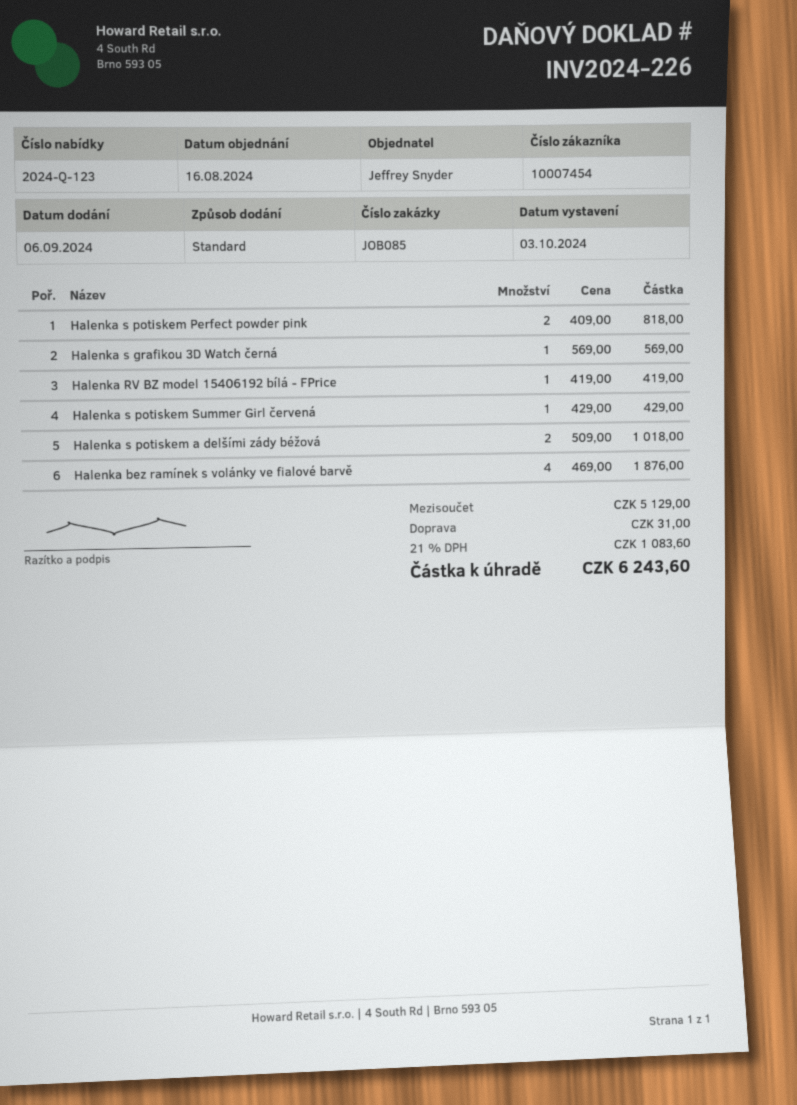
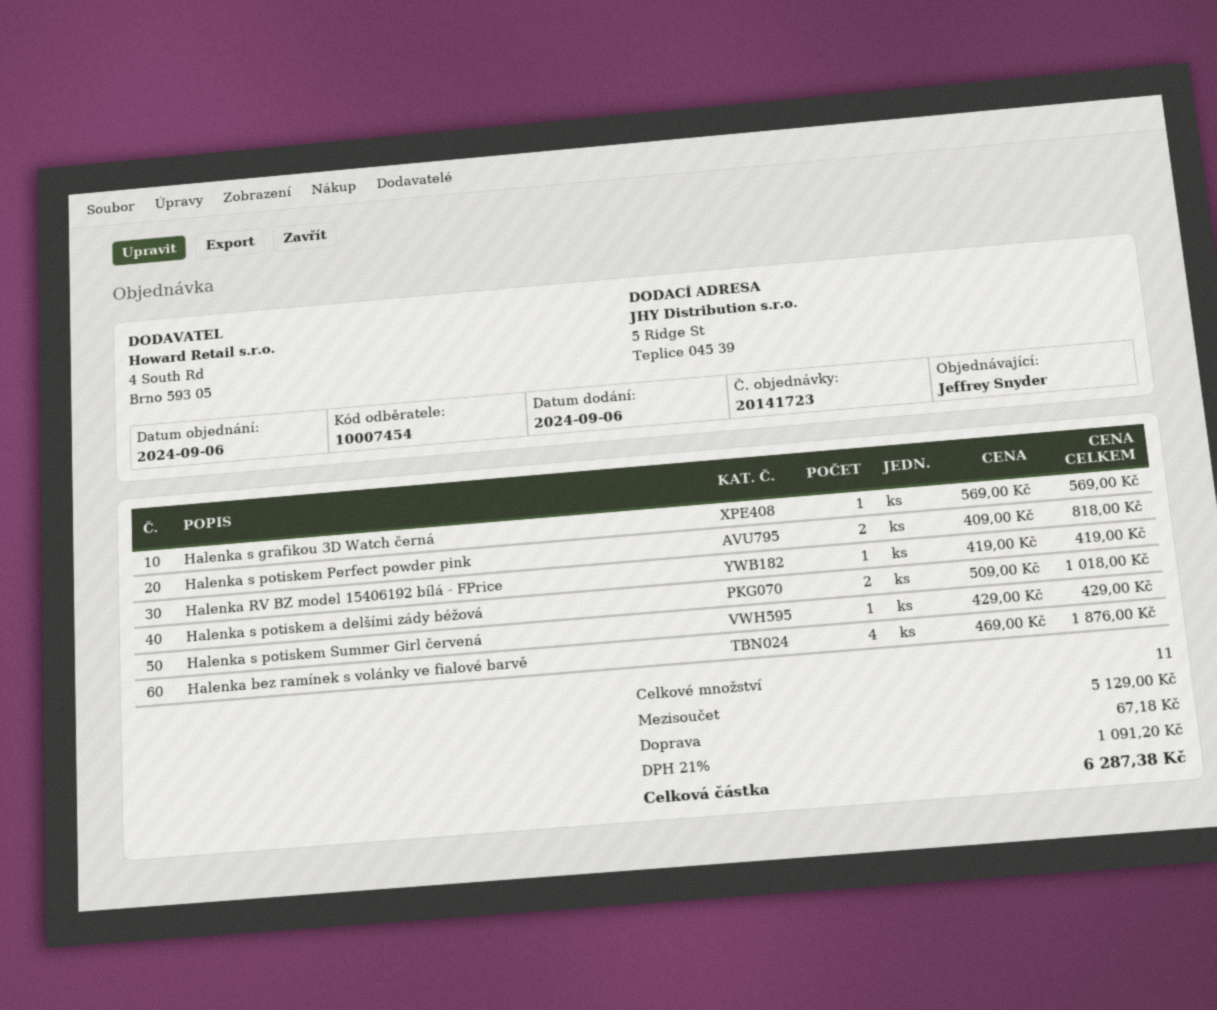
order date: 2024-08-16 -> 2024-09-06
shipping: 31.00 -> 67.18
tax: 21% = 1083.60 -> 21% = 1091.20
total: 6243.60 -> 6287.38

